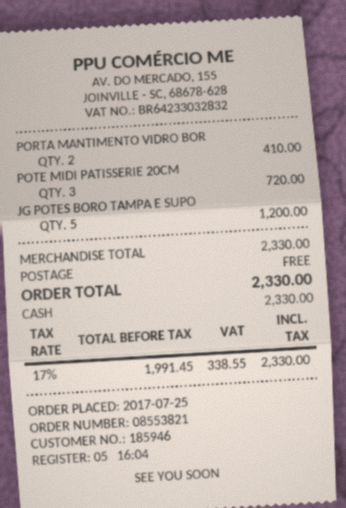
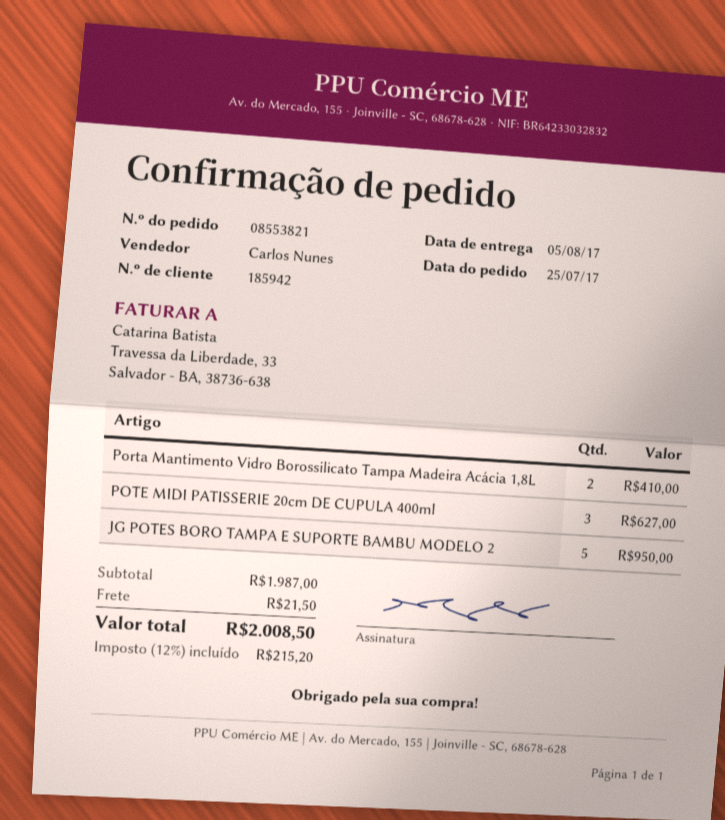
customer number: 185946 -> 185942
POTE MIDI PATISSERIE 20CM: 3 for 720.00 -> 3 for 627.00
JG POTES BORO TAMPA E SUPO: 5 for 1200.00 -> 5 for 950.00
subtotal: 2330.00 -> 1987.00
shipping: 0.00 -> 21.50
tax: 17% = 338.55 -> 12% = 215.20
total: 2330.00 -> 2008.50

